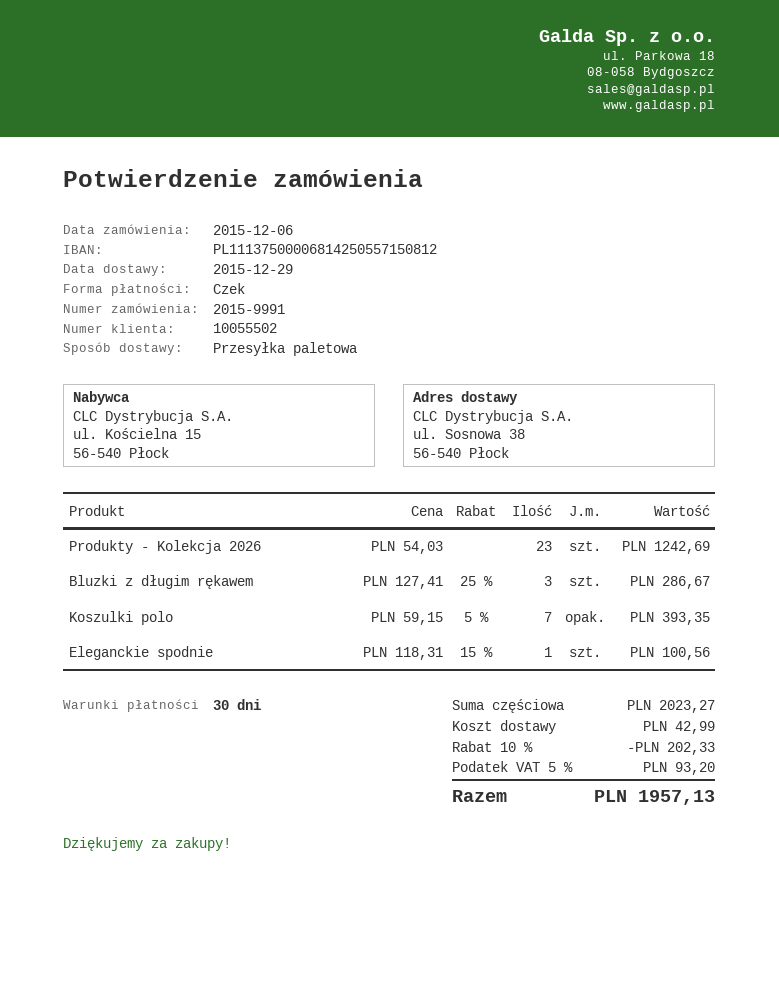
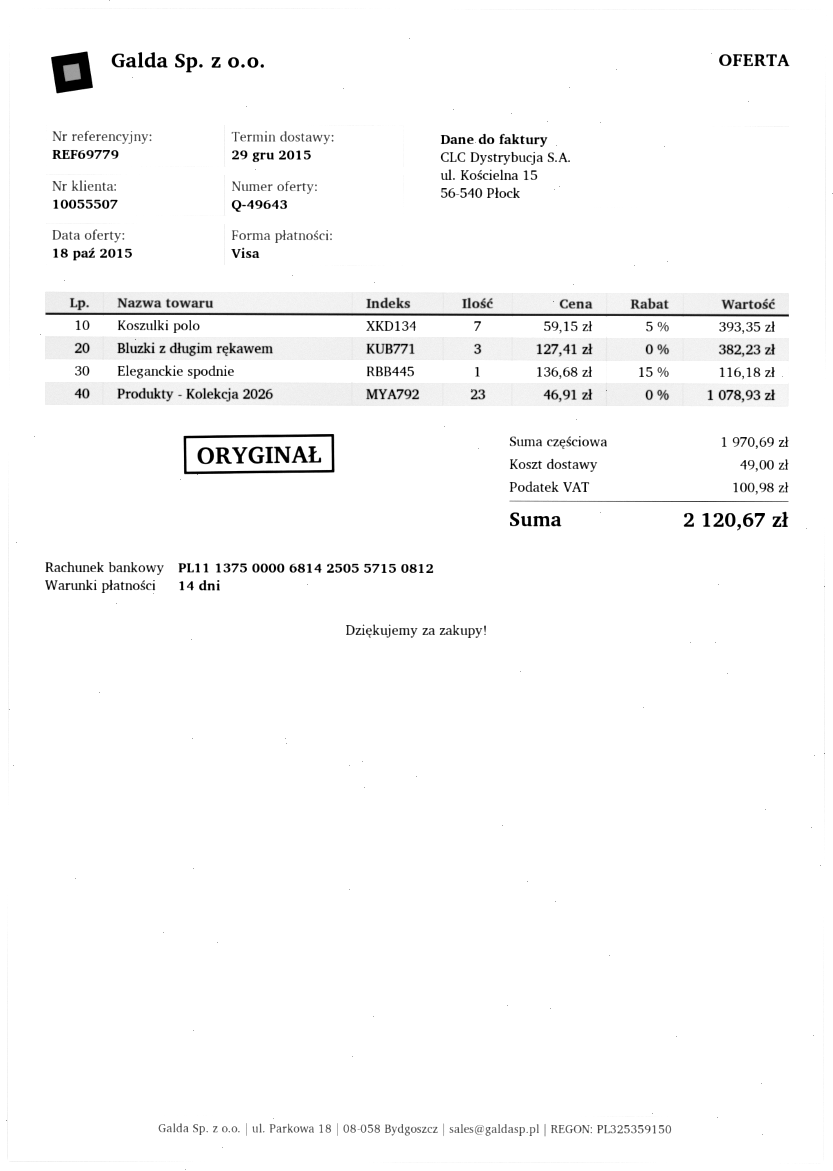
payment terms: 30 days -> 14 days
customer number: 10055502 -> 10055507
payment method: cheque -> Visa
Produkty - Kolekcja 2026: 23 x 54.03 = 1242.69 -> 23 x 46.91 = 1078.93
Bluzki z długim rękawem: 3 x 127.41 - 25% = 286.67 -> 3 x 127.41 = 382.23
Eleganckie spodnie: 1 x 118.31 - 15% = 100.56 -> 1 x 136.68 - 15% = 116.18
subtotal: 2023.27 -> 1970.69
discount: 10% = 202.33 -> none
shipping: 42.99 -> 49.00
tax: 93.20 -> 100.98
total: 1957.13 -> 2120.67

